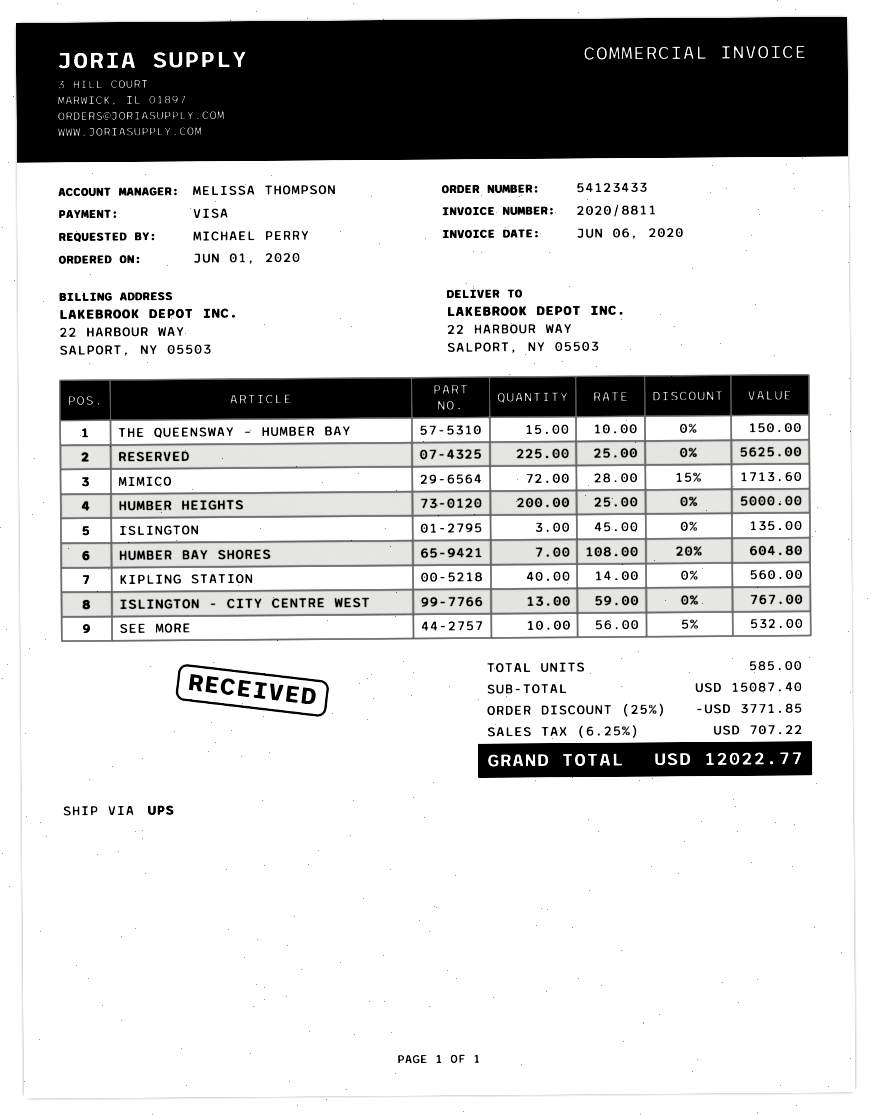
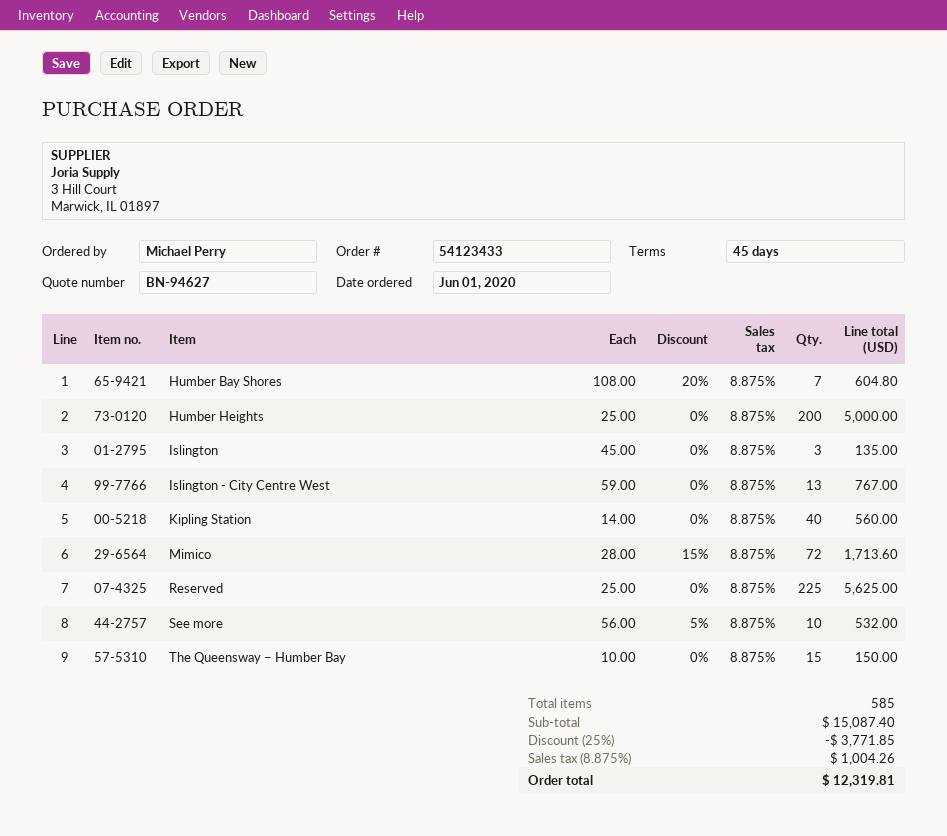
tax: 6.25% = 707.22 -> 8.875% = 1004.26
total: 12022.77 -> 12319.81

